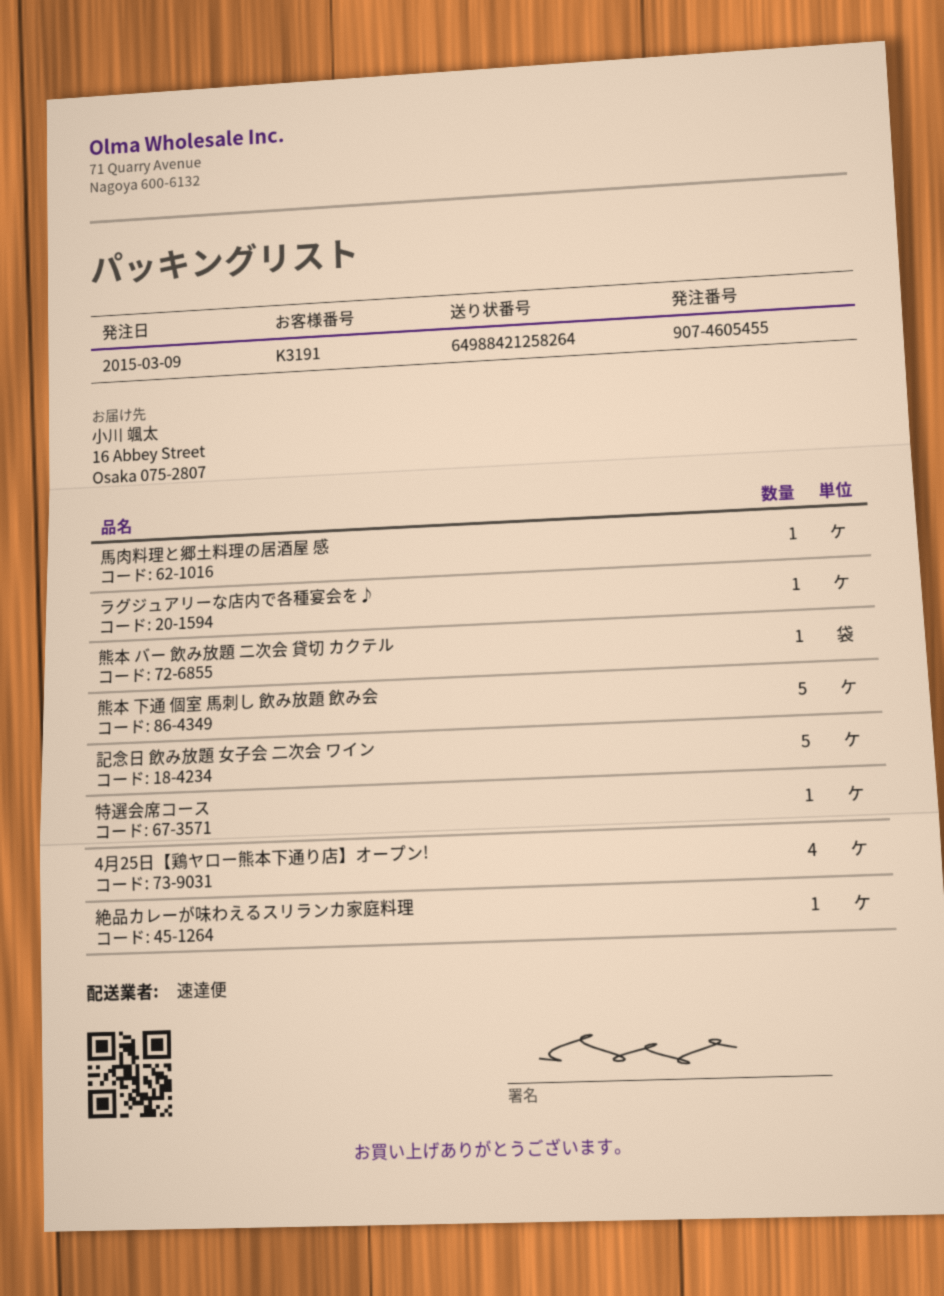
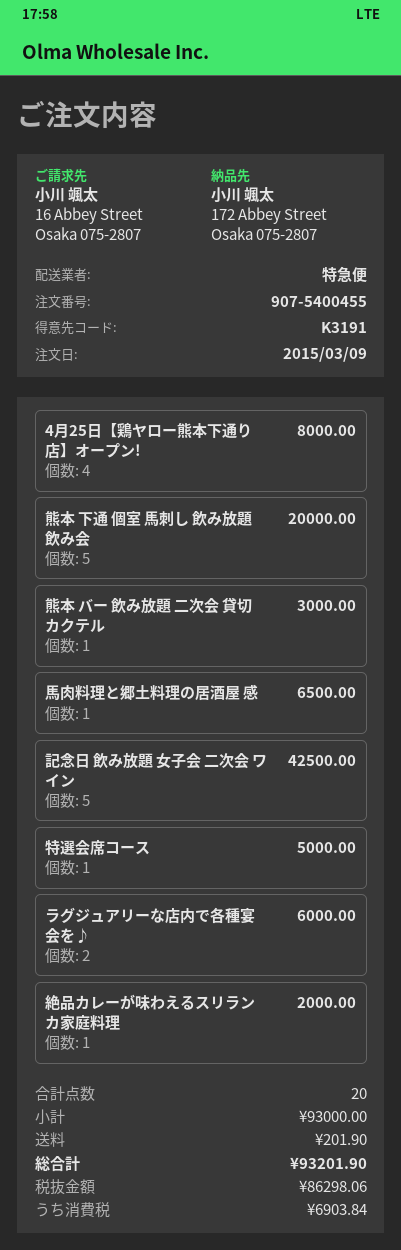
order number: 907-4605455 -> 907-5400455
ship to: 16 Abbey Street, Osaka 075-2807 -> 172 Abbey Street, Osaka 075-2807
ラグジュアリーな店内で各種宴会を♪: 1 -> 2

